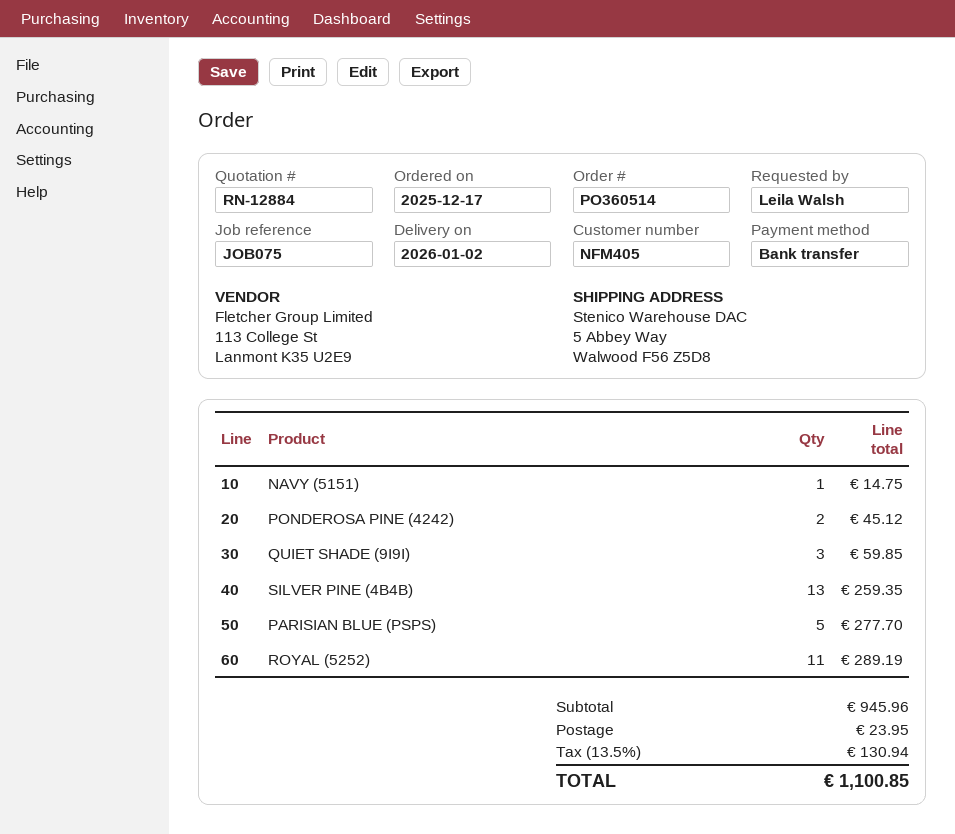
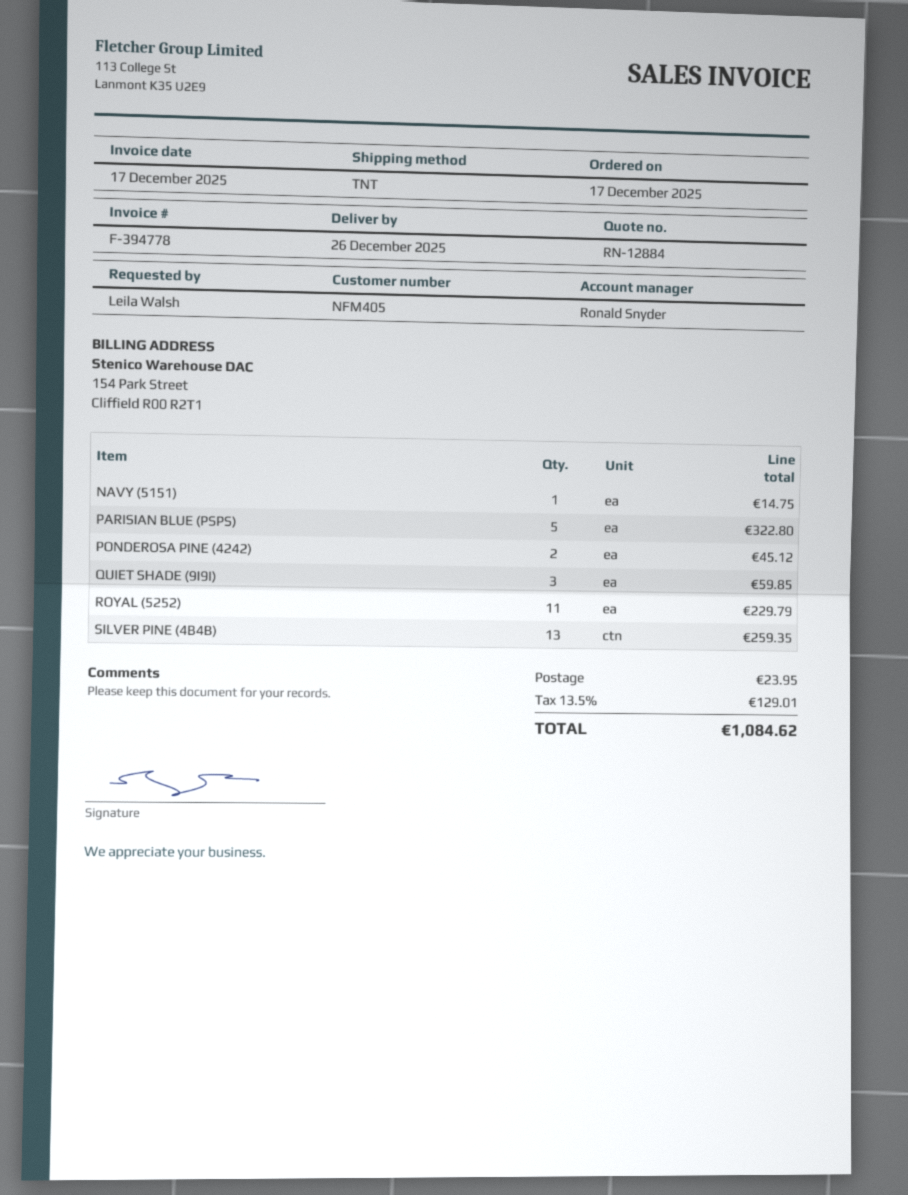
delivery date: 2026-01-02 -> 2025-12-26
PARISIAN BLUE (PSPS): 5 for 277.70 -> 5 for 322.80
ROYAL (5252): 11 for 289.19 -> 11 for 229.79
tax: 13.5% = 130.94 -> 13.5% = 129.01
total: 1100.85 -> 1084.62

